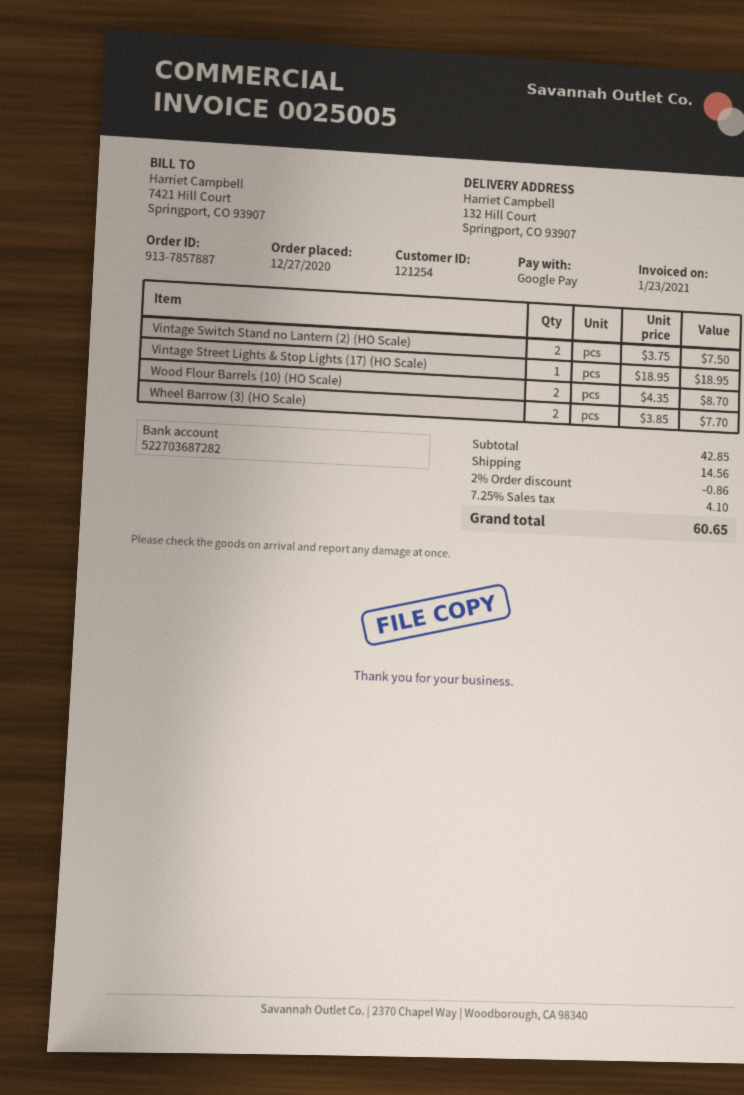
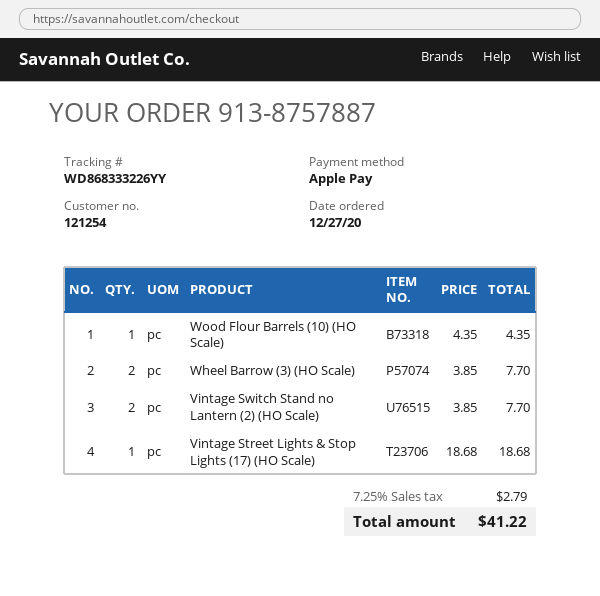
order number: 913-7857887 -> 913-8757887
payment method: Google Pay -> Apple Pay
Vintage Switch Stand no Lantern (2) (HO Scale): 2 x 3.75 = 7.50 -> 2 x 3.85 = 7.70
Vintage Street Lights & Stop Lights (17) (HO Scale): 1 x 18.95 = 18.95 -> 1 x 18.68 = 18.68
Wood Flour Barrels (10) (HO Scale): 2 x 4.35 = 8.70 -> 1 x 4.35 = 4.35
discount: 2% = 0.86 -> none
shipping: 14.56 -> none
tax: 7.25% = 4.10 -> 7.25% = 2.79
total: 60.65 -> 41.22

